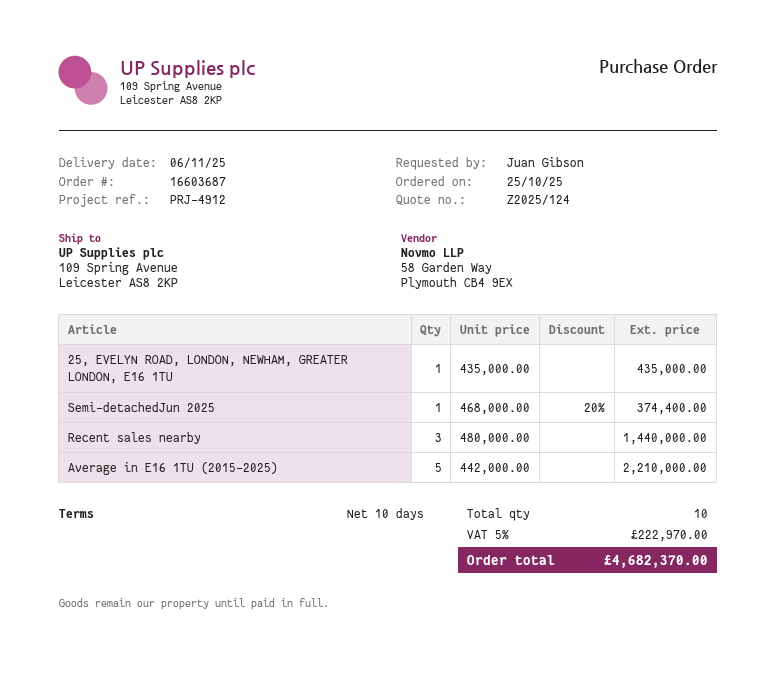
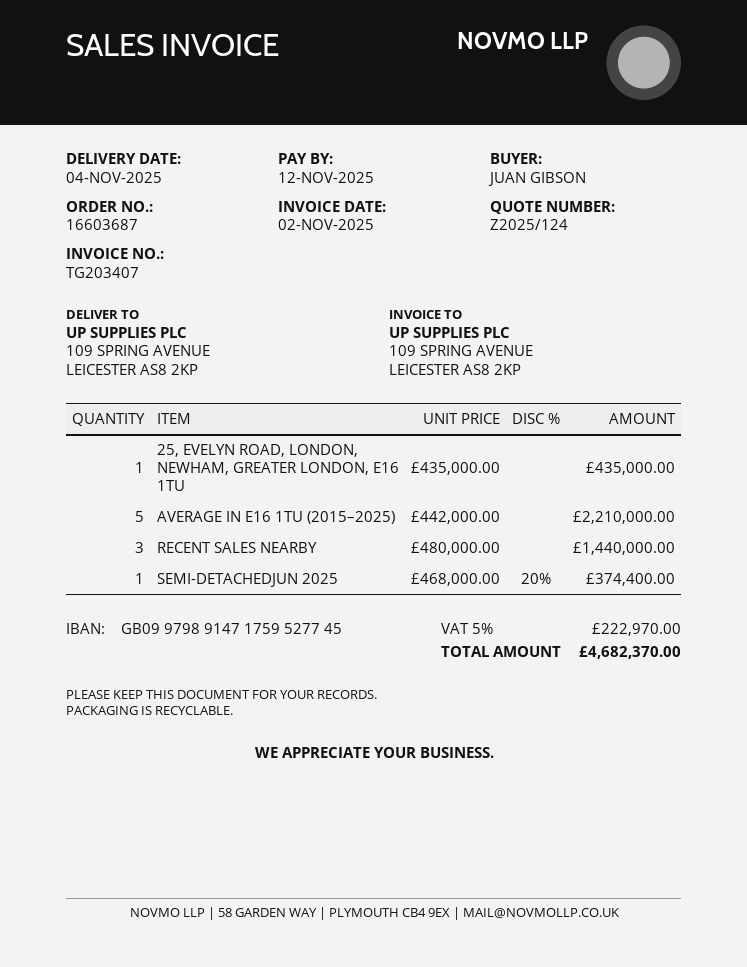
delivery date: 2025-11-06 -> 2025-11-04

